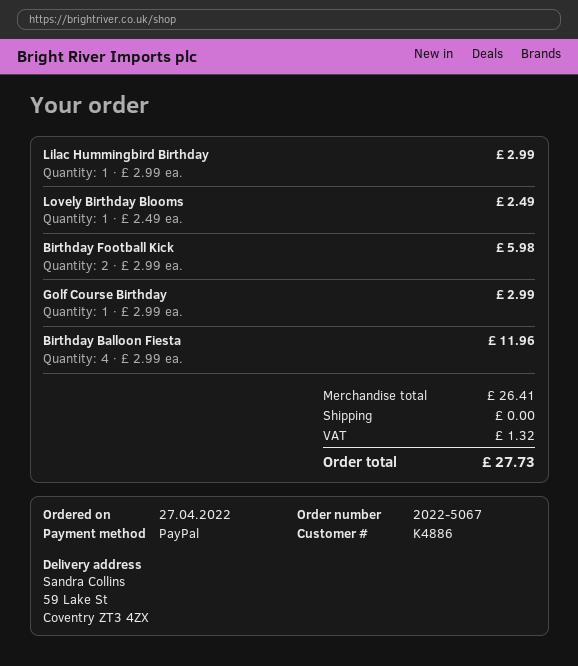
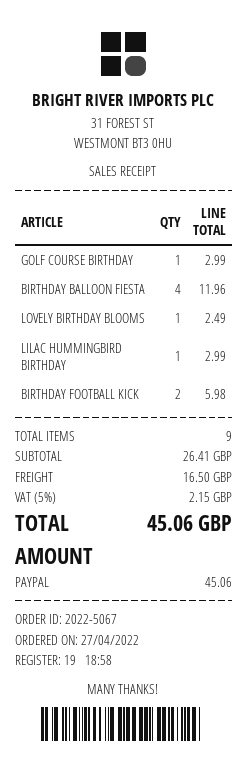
shipping: 0.00 -> 16.50
tax: 1.32 -> 2.15
total: 27.73 -> 45.06

